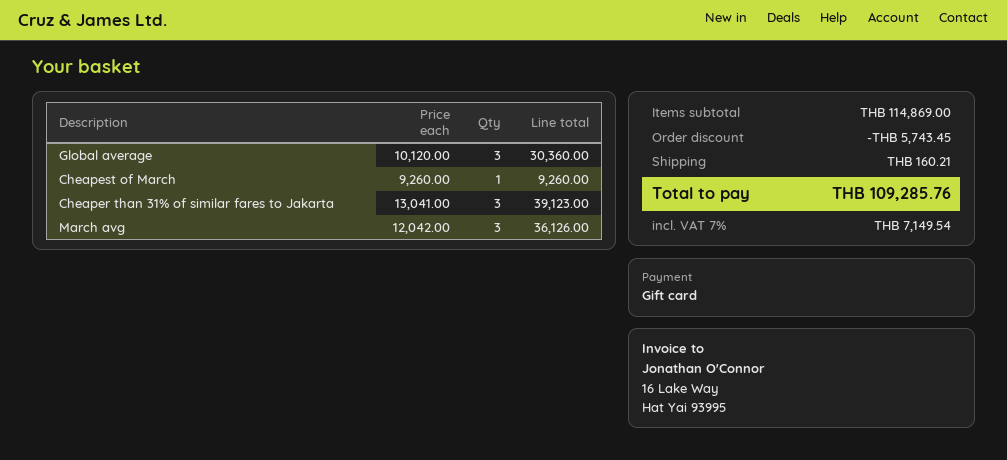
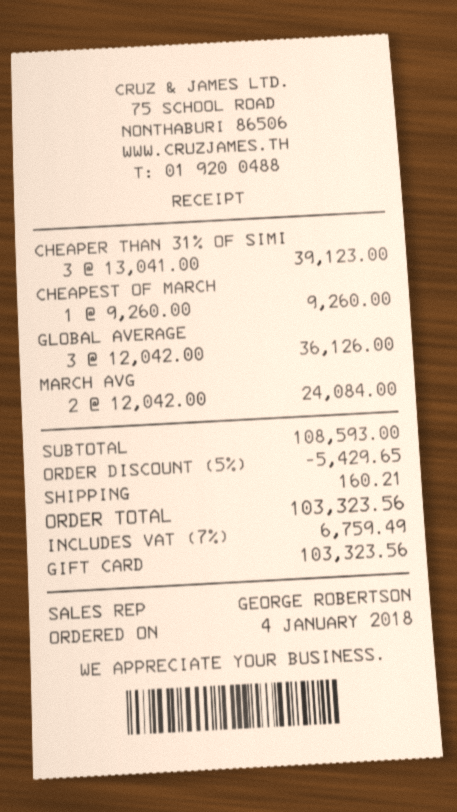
Global average: 3 x 10120.00 = 30360.00 -> 3 x 12042.00 = 36126.00
March avg: 3 x 12042.00 = 36126.00 -> 2 x 12042.00 = 24084.00
subtotal: 114869.00 -> 108593.00
discount: 5743.45 -> 5429.65
tax: 7% = 7149.54 -> 7% = 6759.49
total: 109285.76 -> 103323.56

